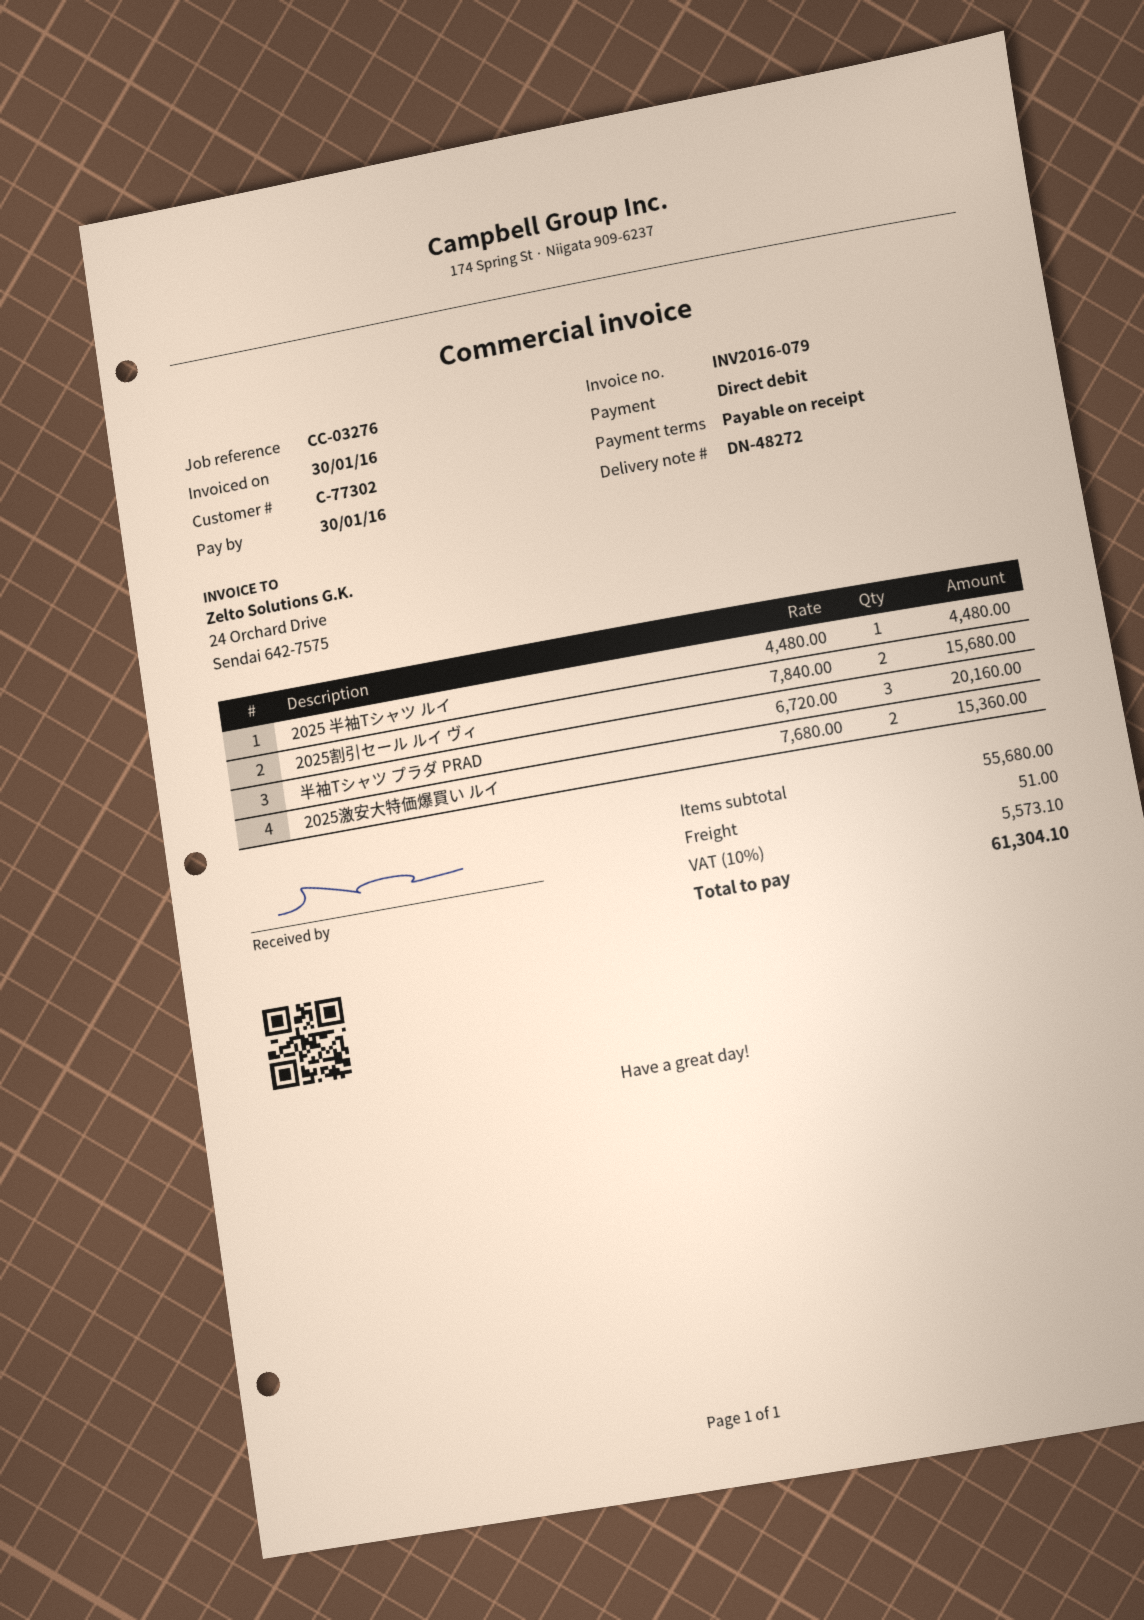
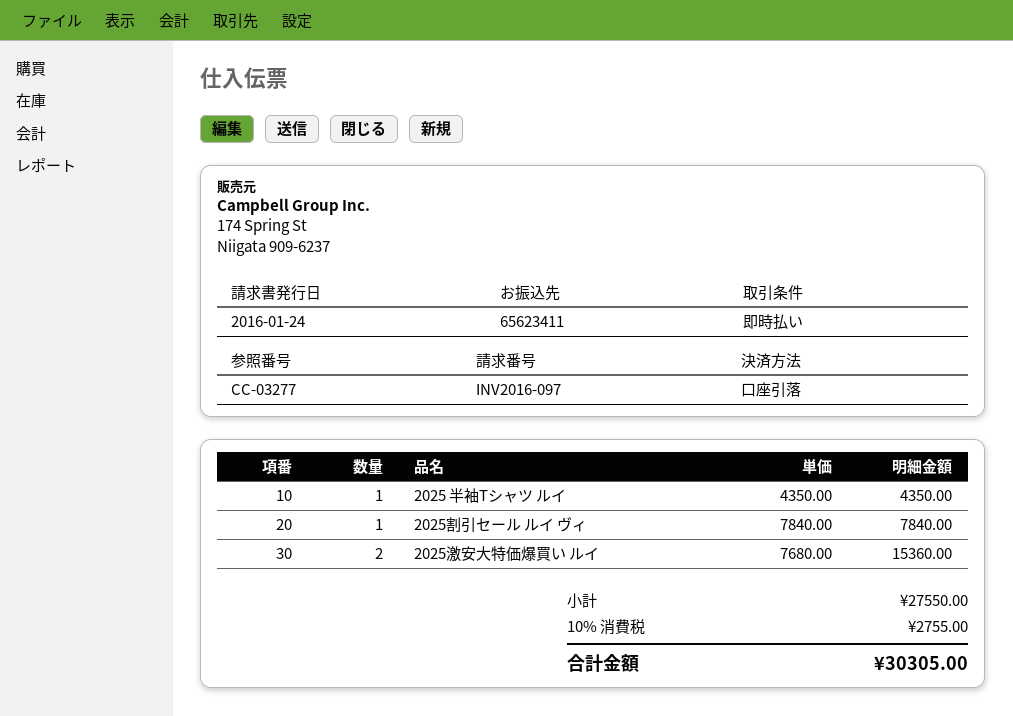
invoice number: INV2016-079 -> INV2016-097
invoice date: 2016-01-30 -> 2016-01-24
reference: CC-03276 -> CC-03277
2025 半袖Tシャツ ルイ: 1 x 4480.00 = 4480.00 -> 1 x 4350.00 = 4350.00
2025割引セール ルイ ヴィ: 2 x 7840.00 = 15680.00 -> 1 x 7840.00 = 7840.00
半袖Tシャツ プラダ PRAD: 3 x 6720.00 = 20160.00 -> none
subtotal: 55680.00 -> 27550.00
shipping: 51.00 -> none
tax: 10% = 5573.10 -> 10% = 2755.00
total: 61304.10 -> 30305.00

